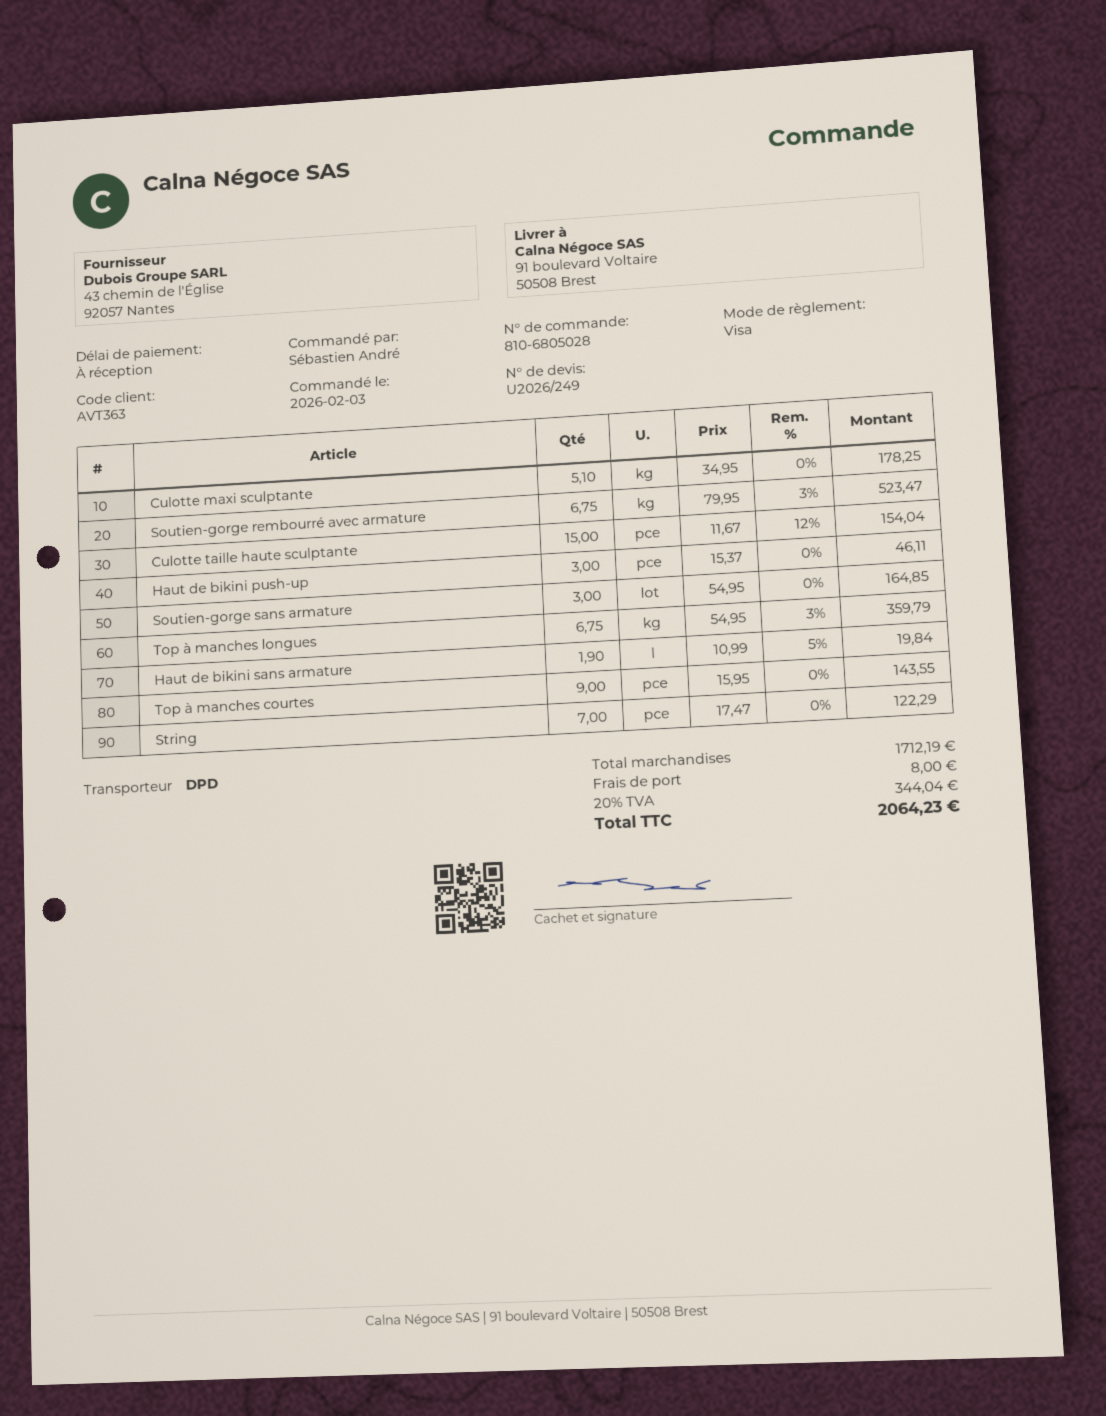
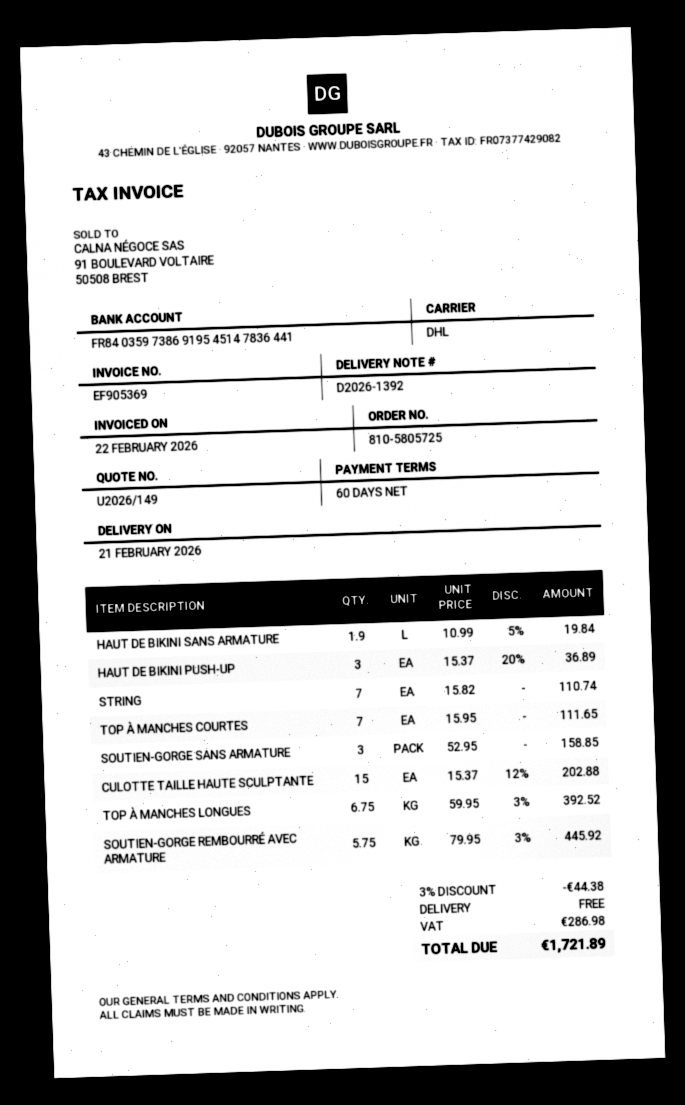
quote number: U2026/249 -> U2026/149
order number: 810-6805028 -> 810-5805725
payment terms: on receipt -> 60 days
shipping method: DPD -> DHL
Culotte maxi sculptante: 5.1 x 34.95 = 178.25 -> none
Soutien-gorge rembourré avec armature: 6.75 x 79.95 - 3% = 523.47 -> 5.75 x 79.95 - 3% = 445.92
Culotte taille haute sculptante: 15 x 11.67 - 12% = 154.04 -> 15 x 15.37 - 12% = 202.88
Haut de bikini push-up: 3 x 15.37 = 46.11 -> 3 x 15.37 - 20% = 36.89
Soutien-gorge sans armature: 3 x 54.95 = 164.85 -> 3 x 52.95 = 158.85
Top à manches longues: 6.75 x 54.95 - 3% = 359.79 -> 6.75 x 59.95 - 3% = 392.52
Top à manches courtes: 9 x 15.95 = 143.55 -> 7 x 15.95 = 111.65
String: 7 x 17.47 = 122.29 -> 7 x 15.82 = 110.74
discount: none -> 3% = 44.38
shipping: 8.00 -> 0.00
tax: 344.04 -> 286.98
total: 2064.23 -> 1721.89

